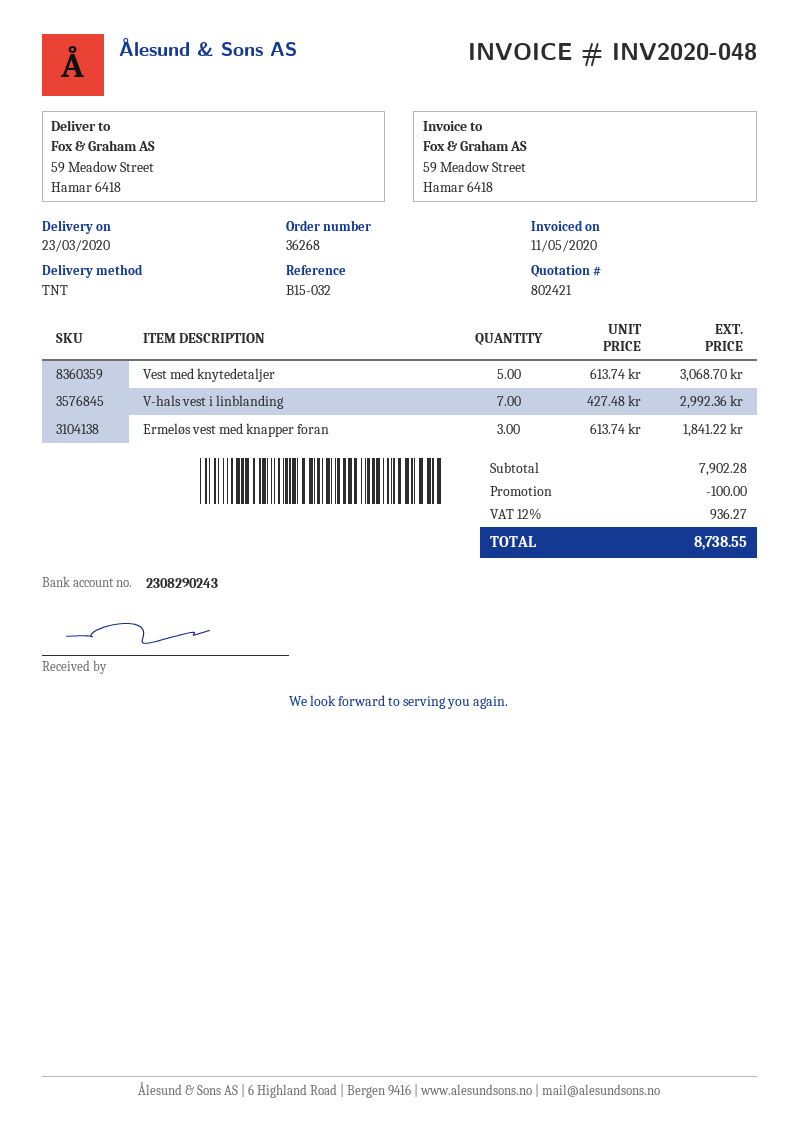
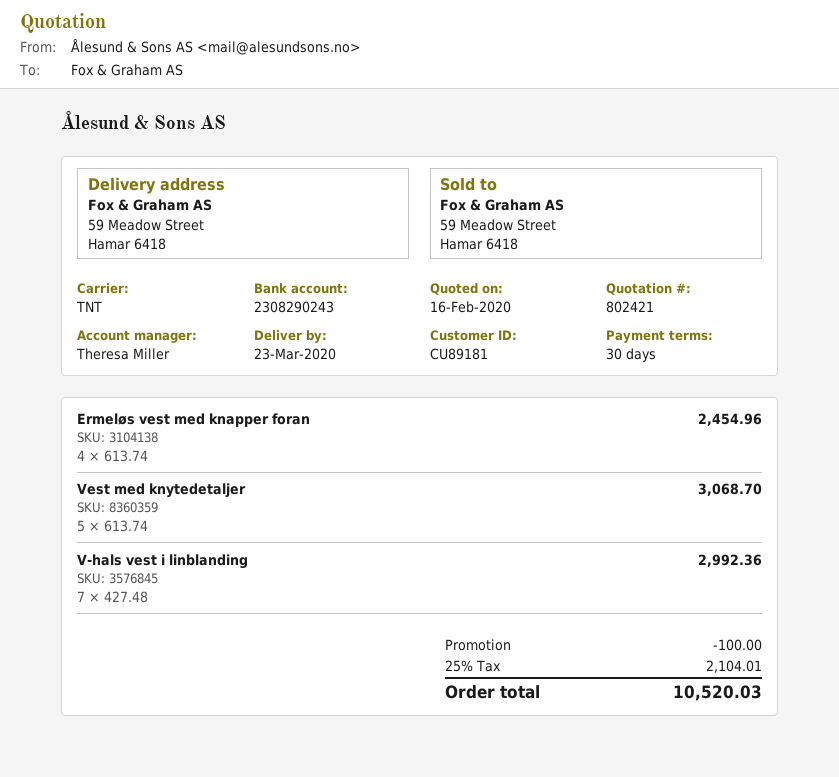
Ermeløs vest med knapper foran: 3 x 613.74 = 1841.22 -> 4 x 613.74 = 2454.96
tax: 12% = 936.27 -> 25% = 2104.01
total: 8738.55 -> 10520.03

